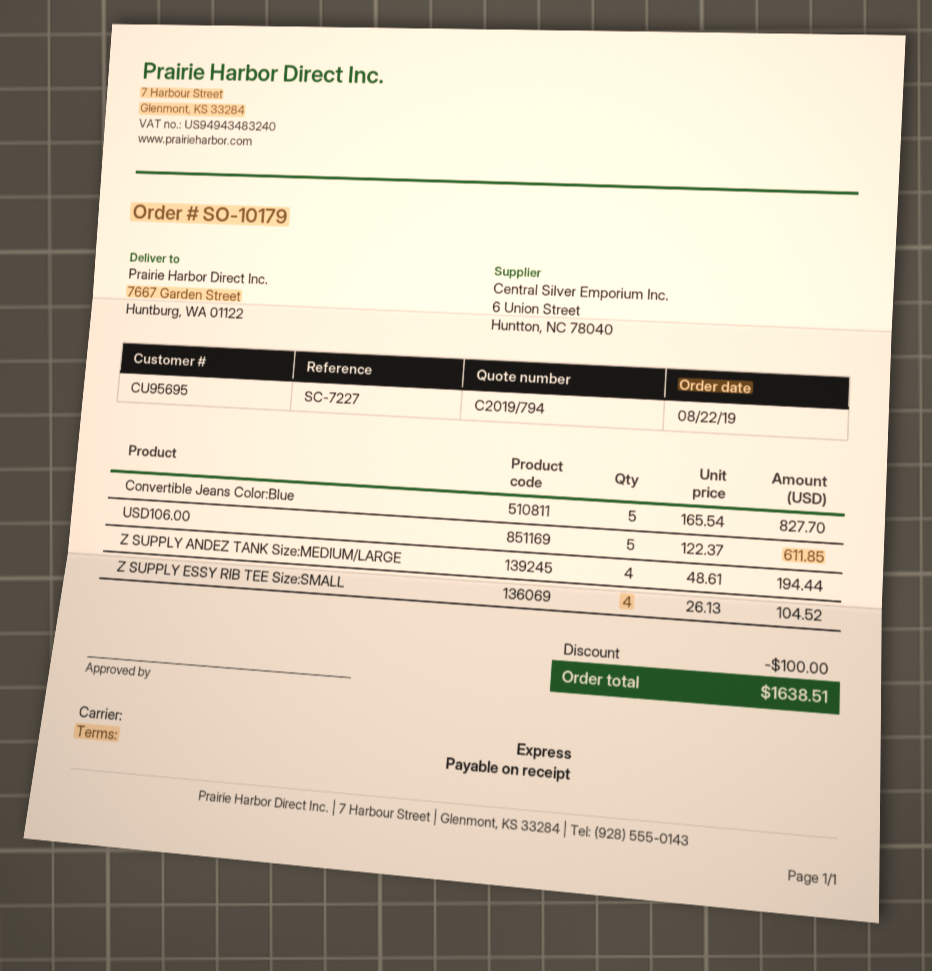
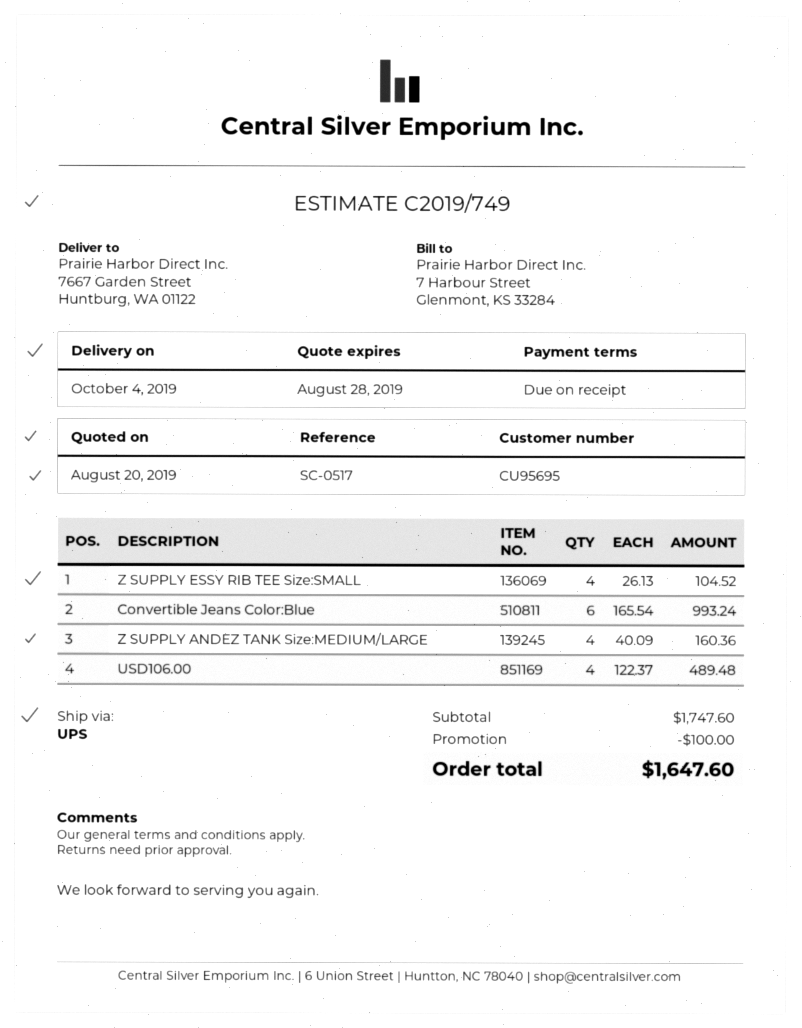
quote number: C2019/794 -> C2019/749
reference: SC-7227 -> SC-0517
shipping method: express -> UPS
Convertible Jeans Color:Blue: 5 x 165.54 = 827.70 -> 6 x 165.54 = 993.24
USD106.00: 5 x 122.37 = 611.85 -> 4 x 122.37 = 489.48
Z SUPPLY ANDEZ TANK Size:MEDIUM/LARGE: 4 x 48.61 = 194.44 -> 4 x 40.09 = 160.36
total: 1638.51 -> 1647.60

